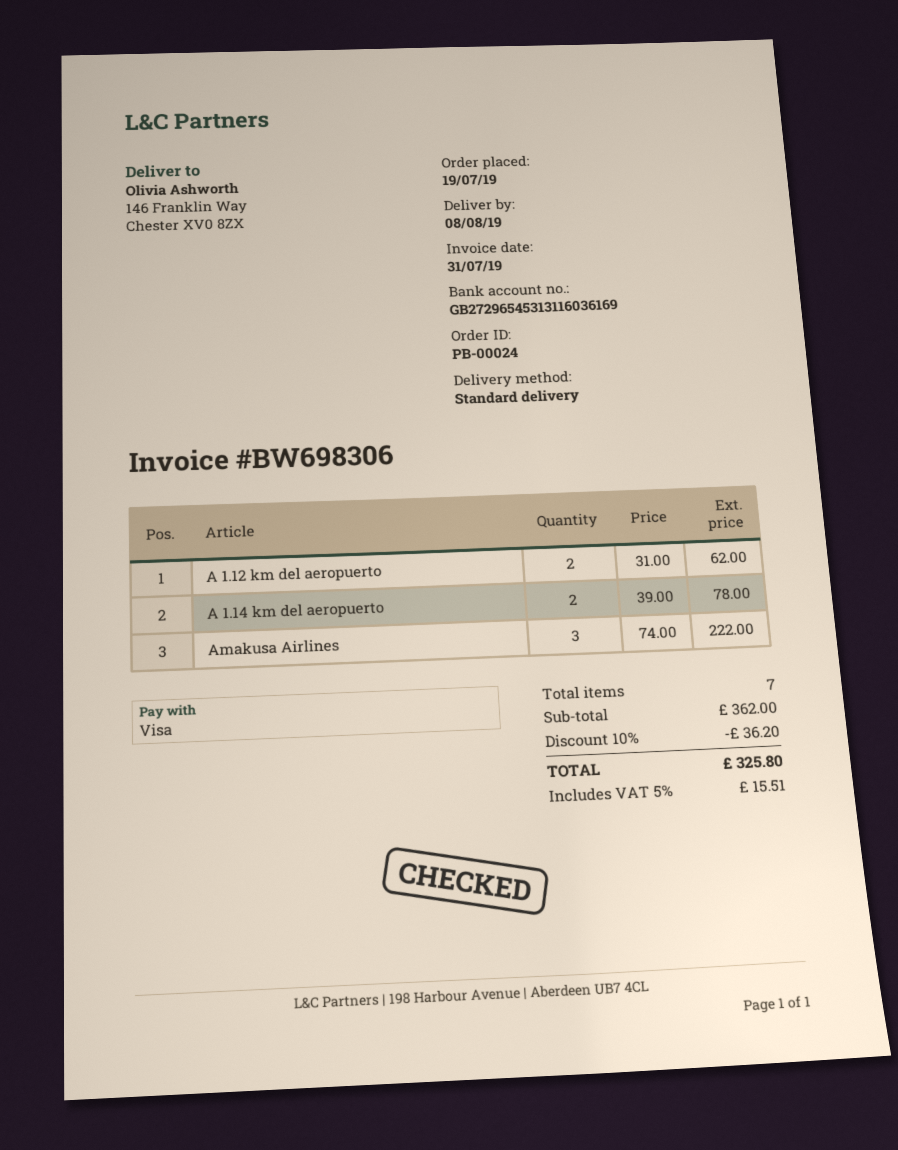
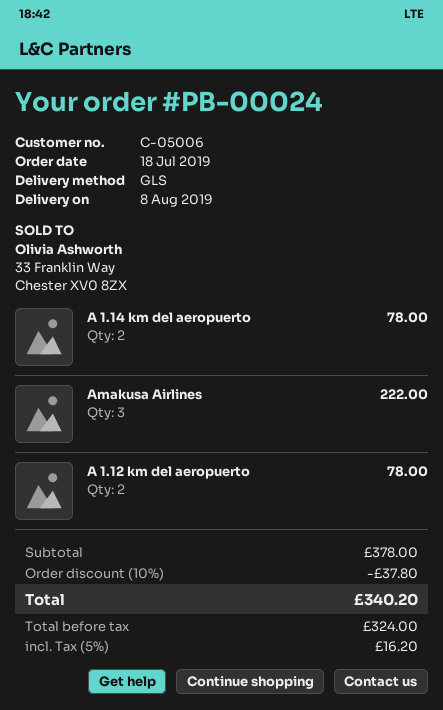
order date: 2019-07-19 -> 2019-07-18
shipping method: standard -> GLS
A 1.12 km del aeropuerto: 2 for 62.00 -> 2 for 78.00
subtotal: 362.00 -> 378.00
discount: 10% = 36.20 -> 10% = 37.80
tax: 5% = 15.51 -> 5% = 16.20
total: 325.80 -> 340.20

